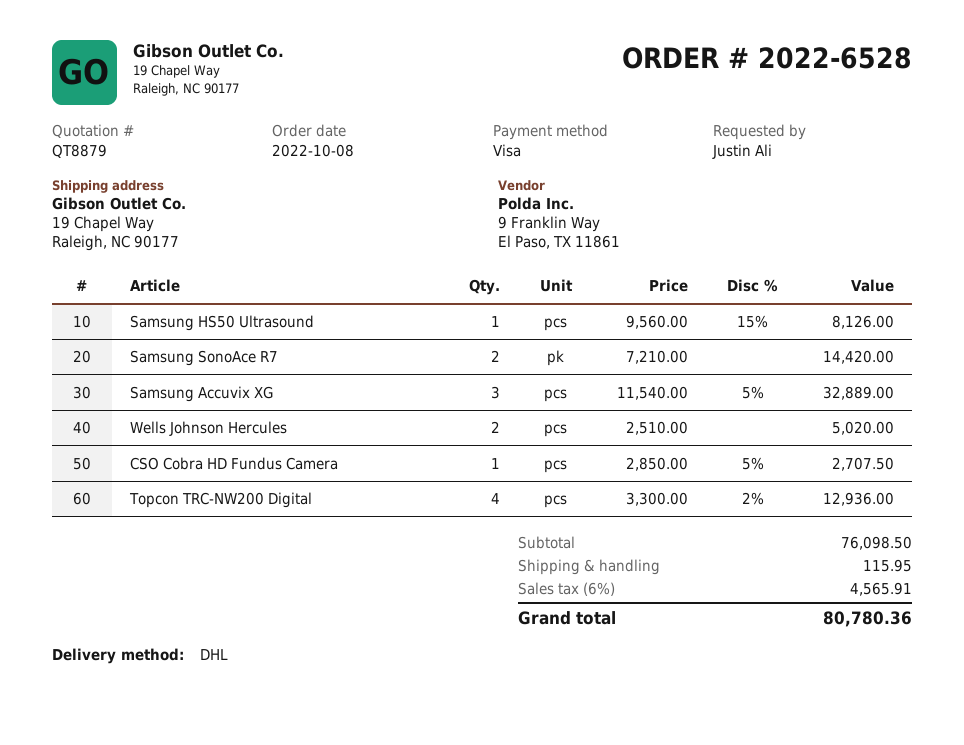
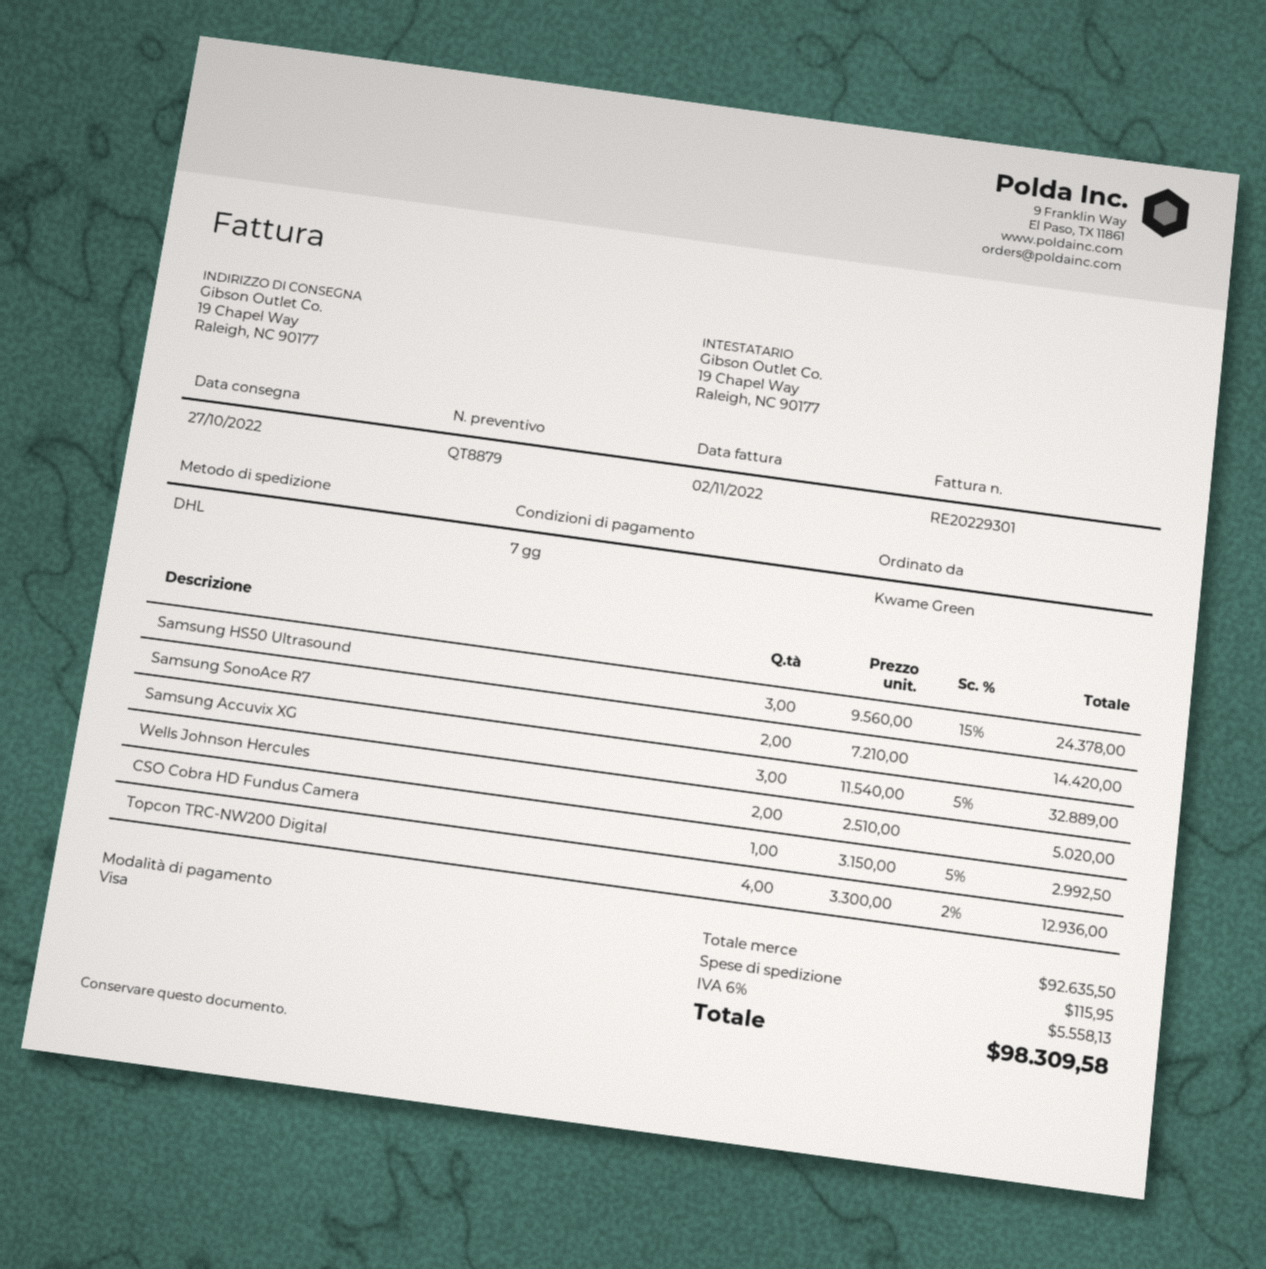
ordered by: Justin Ali -> Kwame Green
Samsung HS50 Ultrasound: 1 x 9560.00 - 15% = 8126.00 -> 3 x 9560.00 - 15% = 24378.00
CSO Cobra HD Fundus Camera: 1 x 2850.00 - 5% = 2707.50 -> 1 x 3150.00 - 5% = 2992.50
subtotal: 76098.50 -> 92635.50
tax: 6% = 4565.91 -> 6% = 5558.13
total: 80780.36 -> 98309.58

